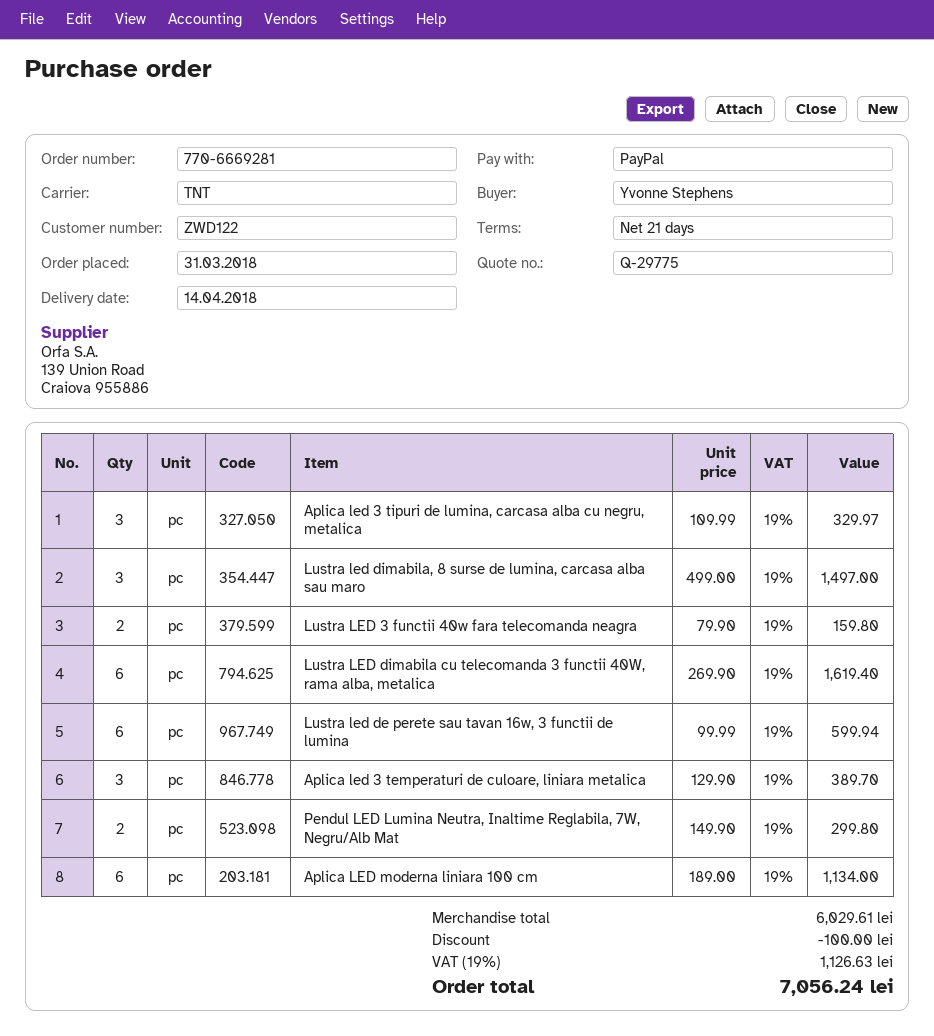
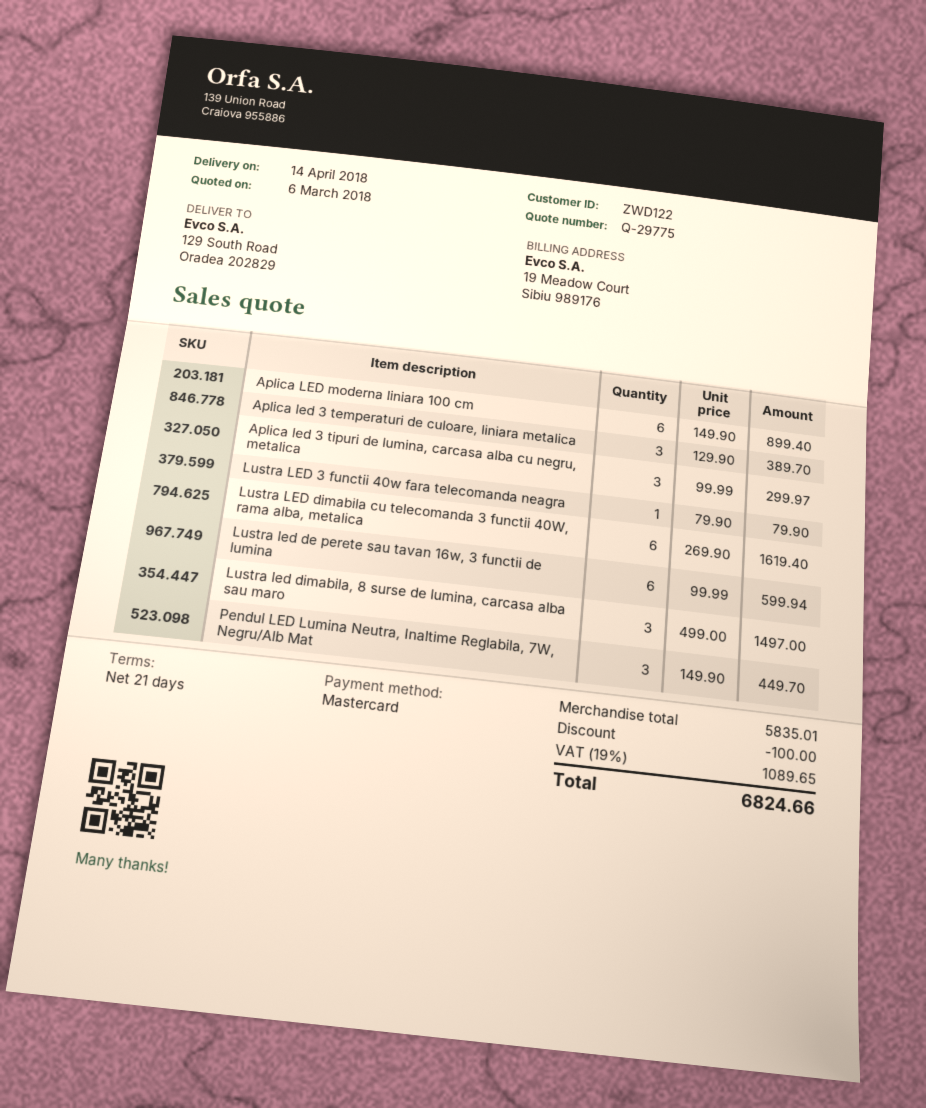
payment method: PayPal -> Mastercard
Aplica led 3 tipuri de lumina, carcasa alba cu negru, metalica: 3 x 109.99 = 329.97 -> 3 x 99.99 = 299.97
Lustra LED 3 functii 40w fara telecomanda neagra: 2 x 79.90 = 159.80 -> 1 x 79.90 = 79.90
Pendul LED Lumina Neutra, Inaltime Reglabila, 7W, Negru/Alb Mat: 2 x 149.90 = 299.80 -> 3 x 149.90 = 449.70
Aplica LED moderna liniara 100 cm: 6 x 189.00 = 1134.00 -> 6 x 149.90 = 899.40
subtotal: 6029.61 -> 5835.01
tax: 19% = 1126.63 -> 19% = 1089.65
total: 7056.24 -> 6824.66

